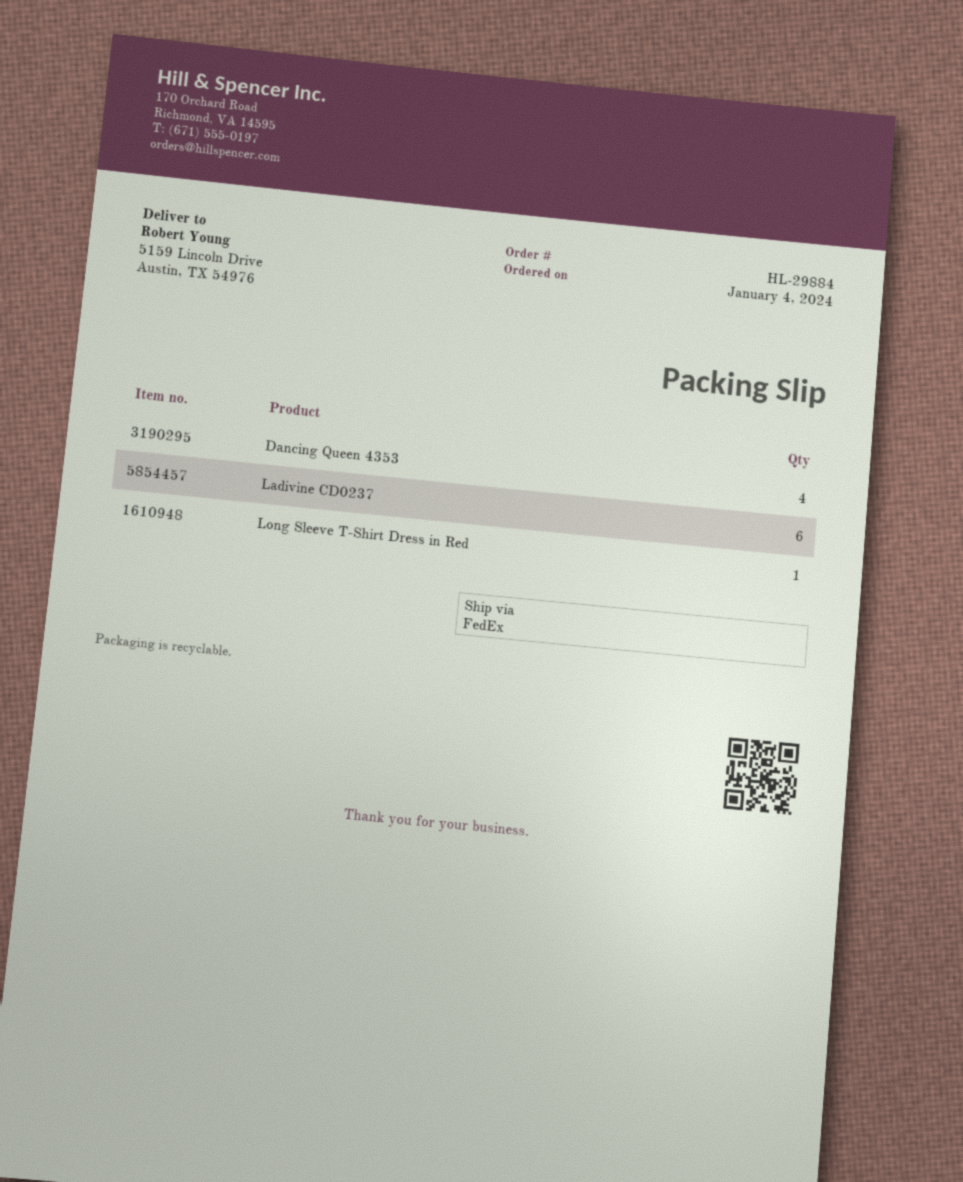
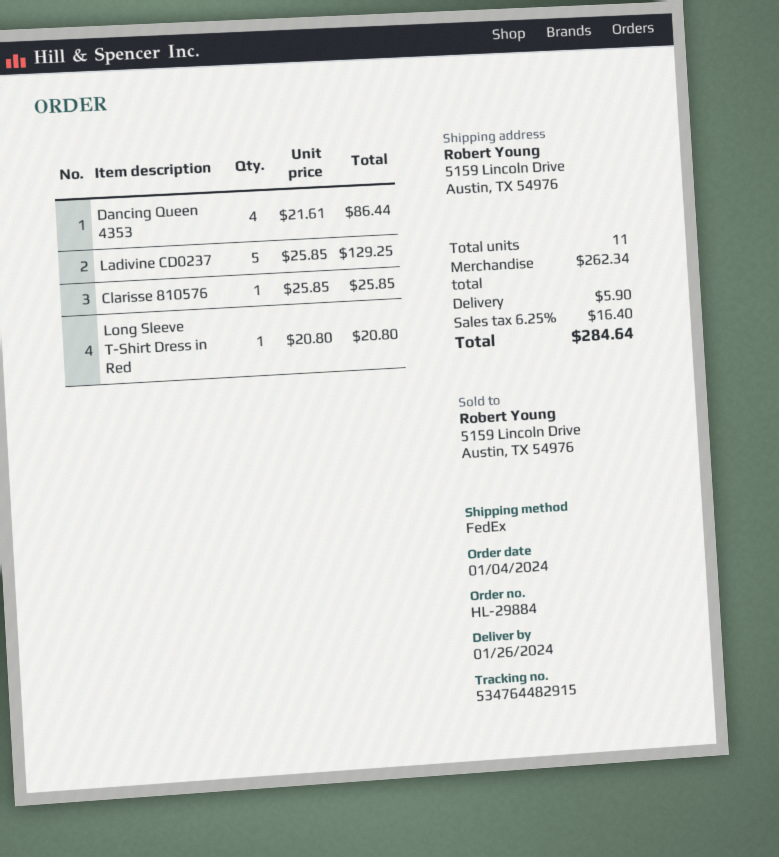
Ladivine CD0237: 6 -> 5
Clarisse 810576: none -> 1

